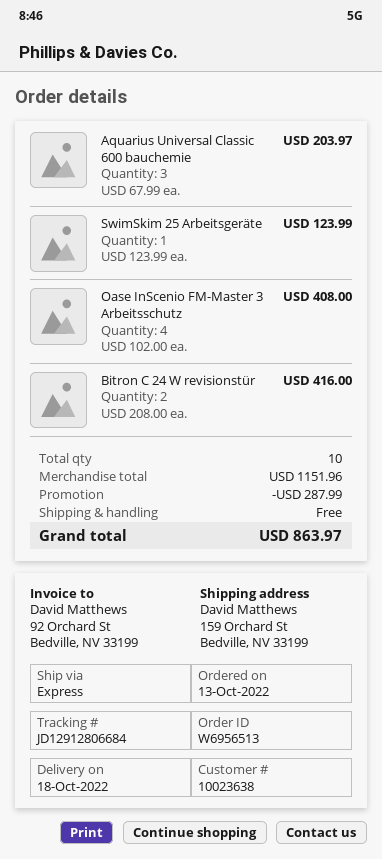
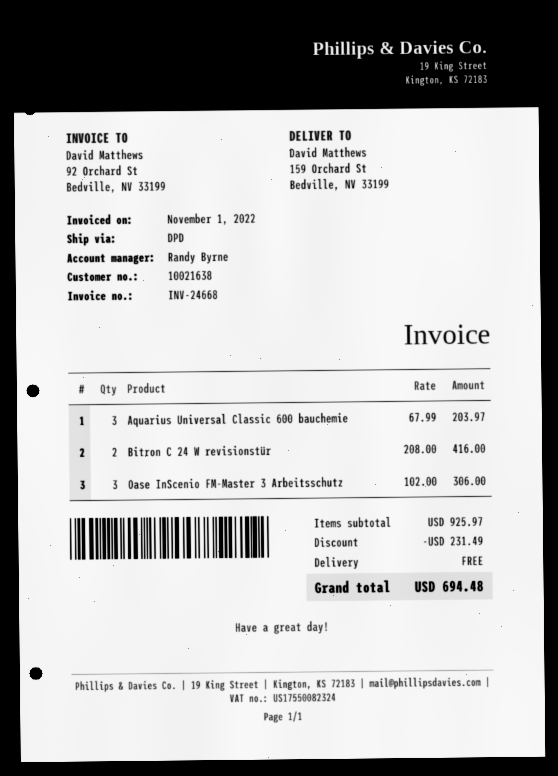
customer number: 10023638 -> 10021638
shipping method: express -> DPD
SwimSkim 25 Arbeitsgeräte: 1 x 123.99 = 123.99 -> none
Oase InScenio FM-Master 3 Arbeitsschutz: 4 x 102.00 = 408.00 -> 3 x 102.00 = 306.00
subtotal: 1151.96 -> 925.97
discount: 287.99 -> 231.49
total: 863.97 -> 694.48

